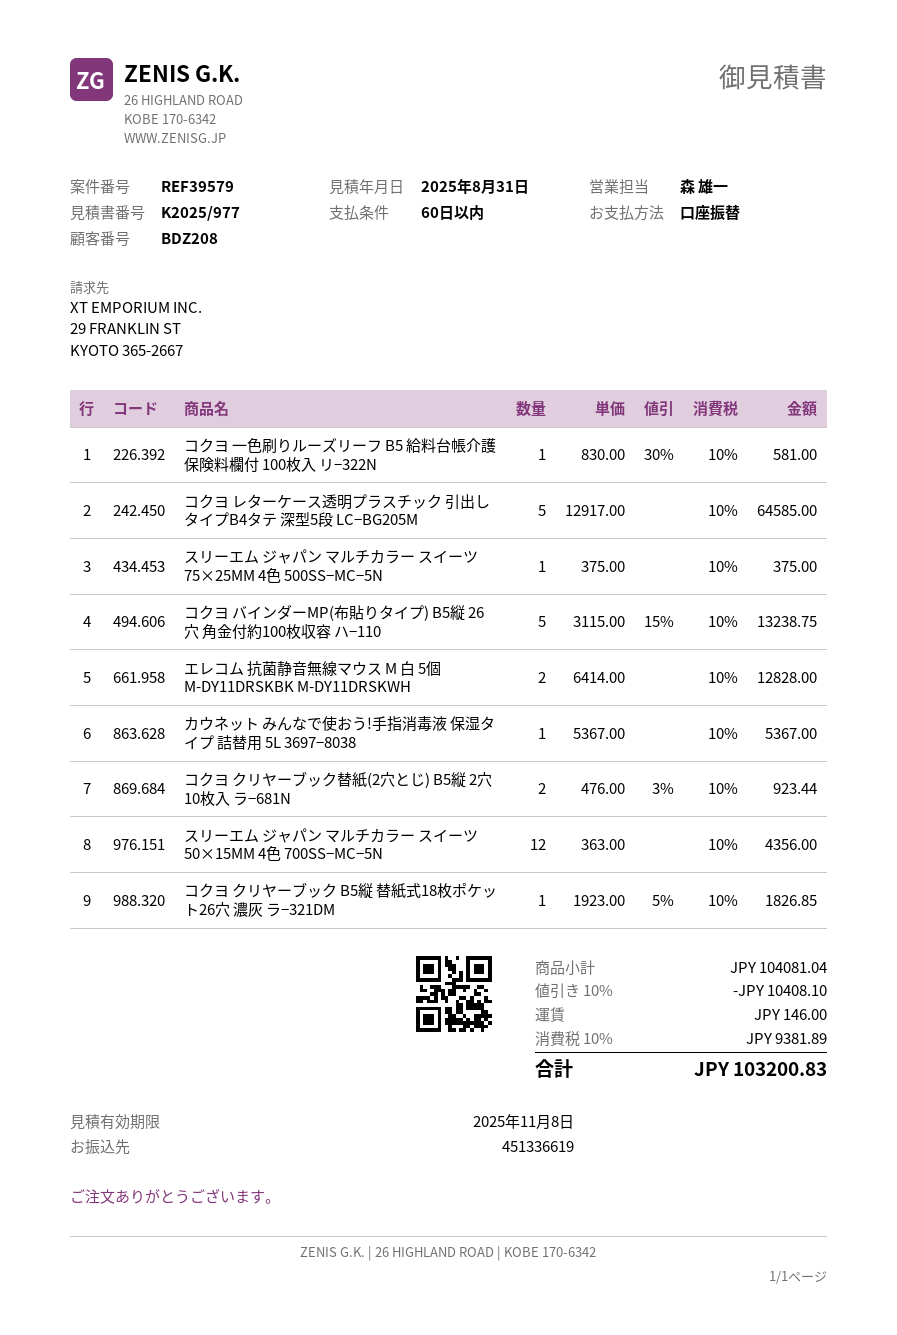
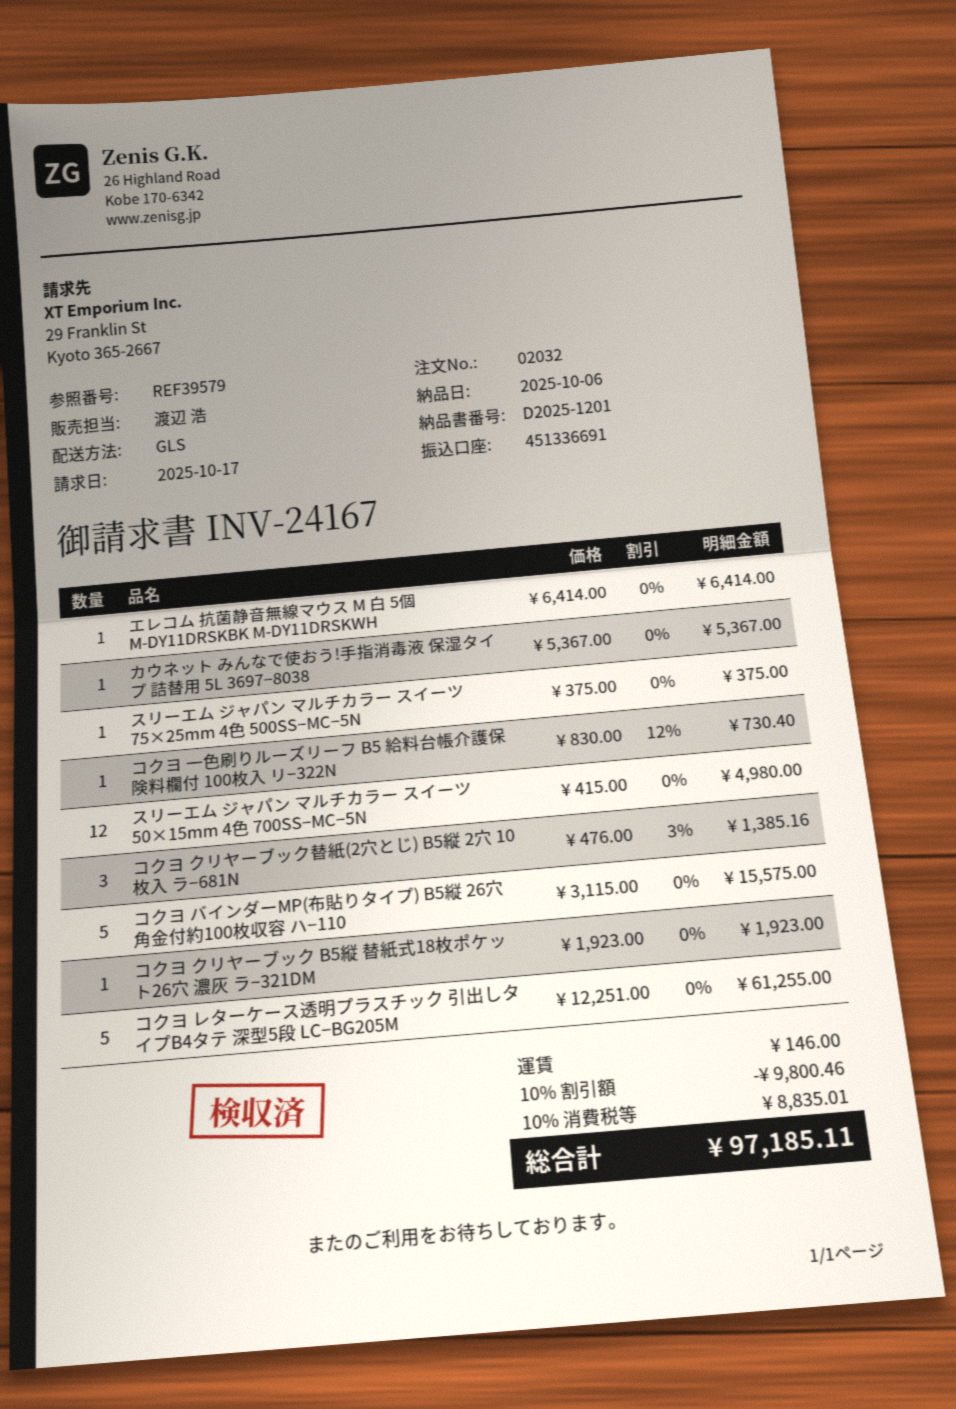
sales rep: 森 雄一 -> 渡辺 浩
bank account: 451336619 -> 451336691
コクヨ 一色刷りルーズリーフ B5 給料台帳介護保険料欄付 100枚入 リ−322N: 1 x 830.00 - 30% = 581.00 -> 1 x 830.00 - 12% = 730.40
コクヨ レターケース透明プラスチック 引出しタイプB4タテ 深型5段 LC−BG205M: 5 x 12917.00 = 64585.00 -> 5 x 12251.00 = 61255.00
コクヨ バインダーMP(布貼りタイプ) B5縦 26穴 角金付約100枚収容 ハ−110: 5 x 3115.00 - 15% = 13238.75 -> 5 x 3115.00 = 15575.00
エレコム 抗菌静音無線マウス M 白 5個 M-DY11DRSKBK M-DY11DRSKWH: 2 x 6414.00 = 12828.00 -> 1 x 6414.00 = 6414.00
コクヨ クリヤーブック替紙(2穴とじ) B5縦 2穴 10枚入 ラ−681N: 2 x 476.00 - 3% = 923.44 -> 3 x 476.00 - 3% = 1385.16
スリーエム ジャパン マルチカラー スイーツ 50×15MM 4色 700SS−MC−5N: 12 x 363.00 = 4356.00 -> 12 x 415.00 = 4980.00
コクヨ クリヤーブック B5縦 替紙式18枚ポケット26穴 濃灰 ラ−321DM: 1 x 1923.00 - 5% = 1826.85 -> 1 x 1923.00 = 1923.00
discount: 10% = 10408.10 -> 10% = 9800.46
tax: 10% = 9381.89 -> 10% = 8835.01
total: 103200.83 -> 97185.11

